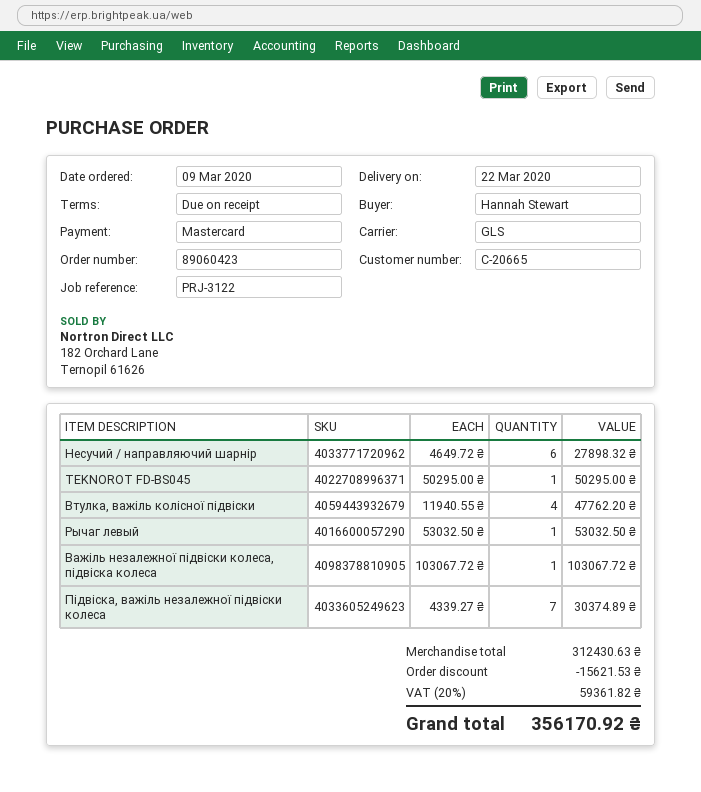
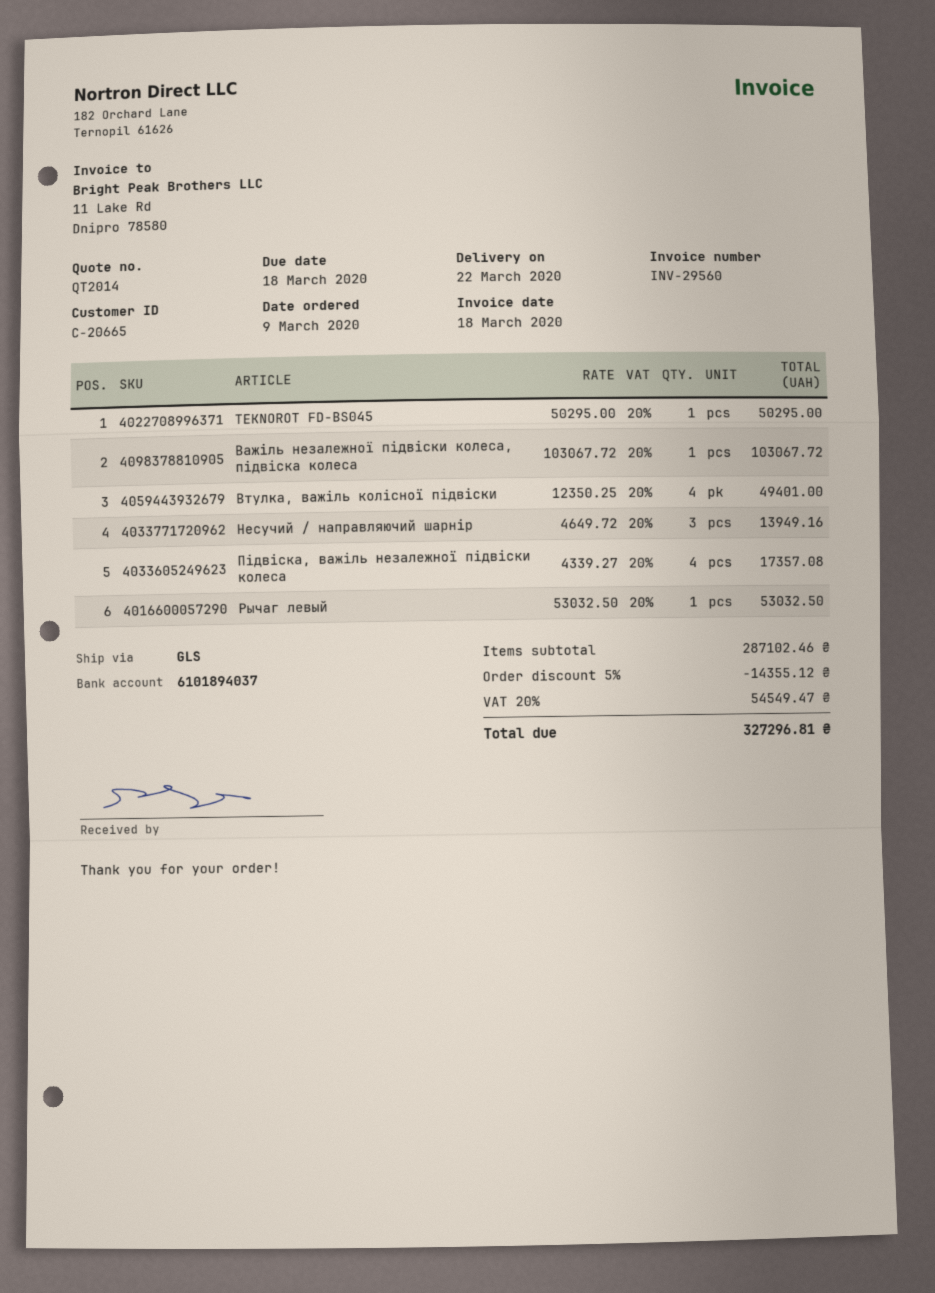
Несучий / направляючий шарнір: 6 x 4649.72 = 27898.32 -> 3 x 4649.72 = 13949.16
Втулка, важіль колісної підвіски: 4 x 11940.55 = 47762.20 -> 4 x 12350.25 = 49401.00
Підвіска, важіль незалежної підвіски колеса: 7 x 4339.27 = 30374.89 -> 4 x 4339.27 = 17357.08
subtotal: 312430.63 -> 287102.46
discount: 15621.53 -> 14355.12
tax: 20% = 59361.82 -> 20% = 54549.47
total: 356170.92 -> 327296.81

